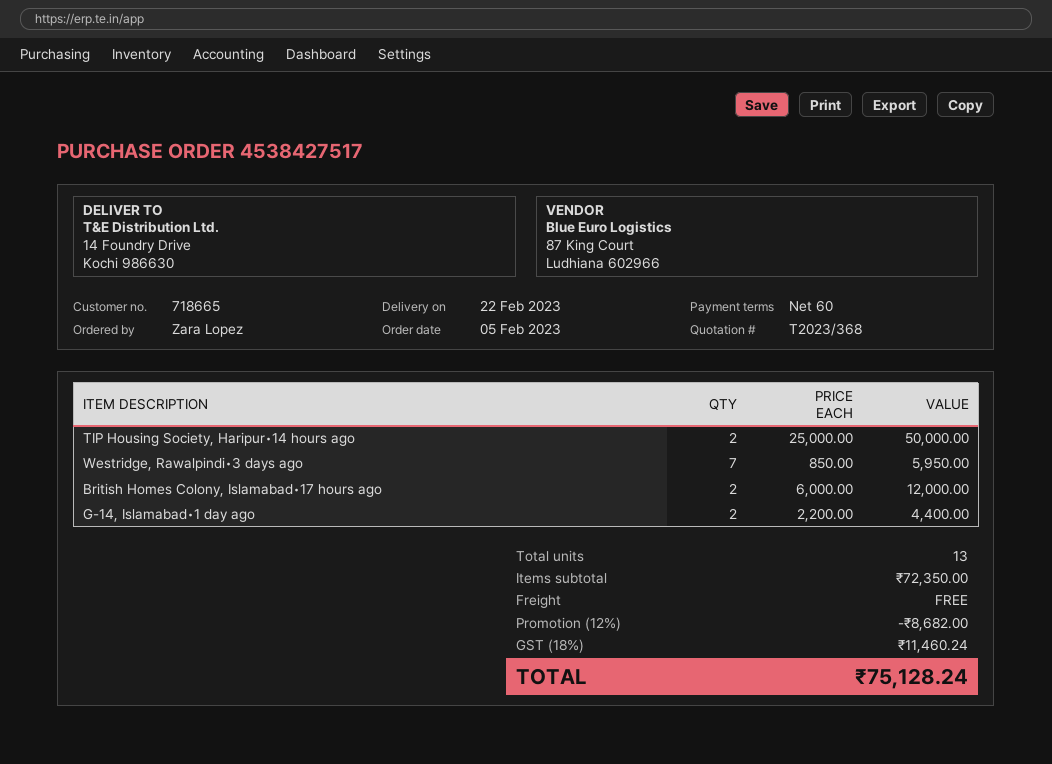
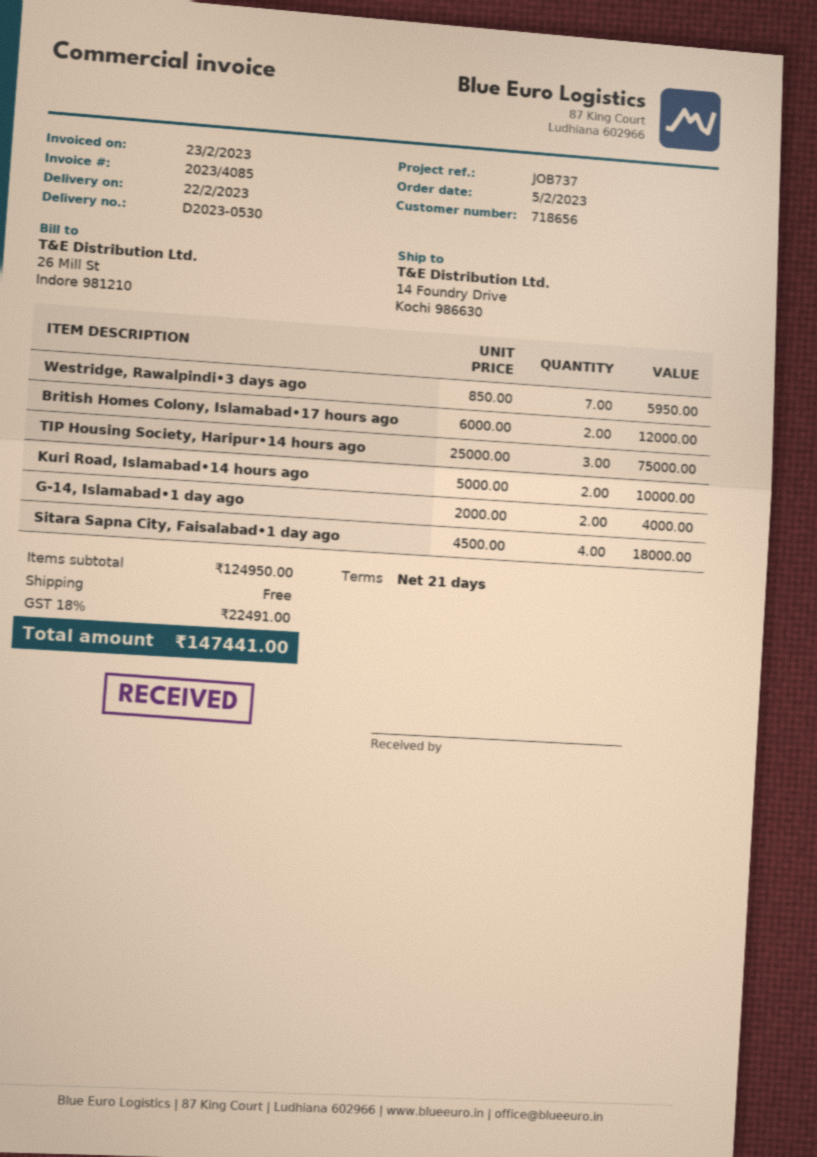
payment terms: 60 days -> 21 days
customer number: 718665 -> 718656
TIP Housing Society, Haripur•14 hours ago: 2 x 25000.00 = 50000.00 -> 3 x 25000.00 = 75000.00
G-14, Islamabad•1 day ago: 2 x 2200.00 = 4400.00 -> 2 x 2000.00 = 4000.00
Kuri Road, Islamabad•14 hours ago: none -> 2 x 5000.00 = 10000.00
Sitara Sapna City, Faisalabad•1 day ago: none -> 4 x 4500.00 = 18000.00
subtotal: 72350.00 -> 124950.00
discount: 12% = 8682.00 -> none
tax: 18% = 11460.24 -> 18% = 22491.00
total: 75128.24 -> 147441.00

